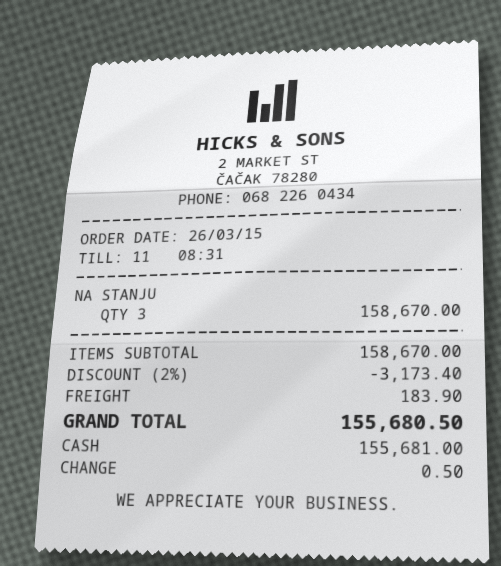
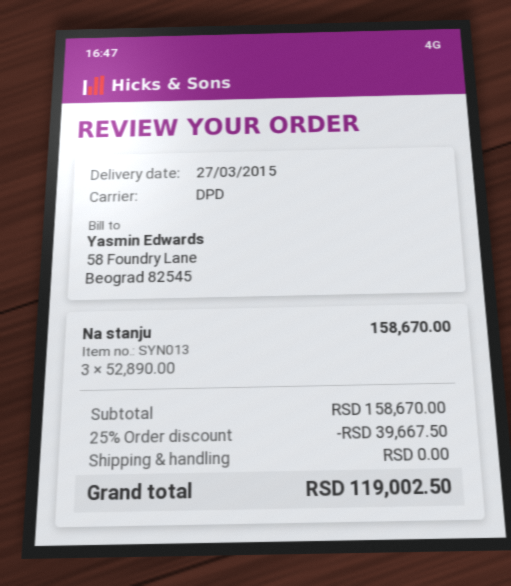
discount: 2% = 3173.40 -> 25% = 39667.50
shipping: 183.90 -> 0.00
total: 155680.50 -> 119002.50

